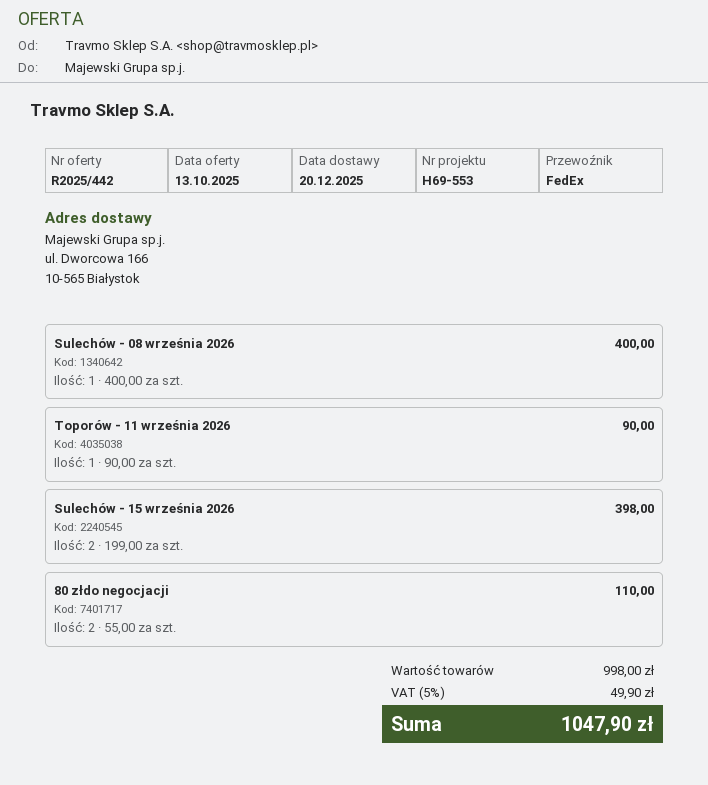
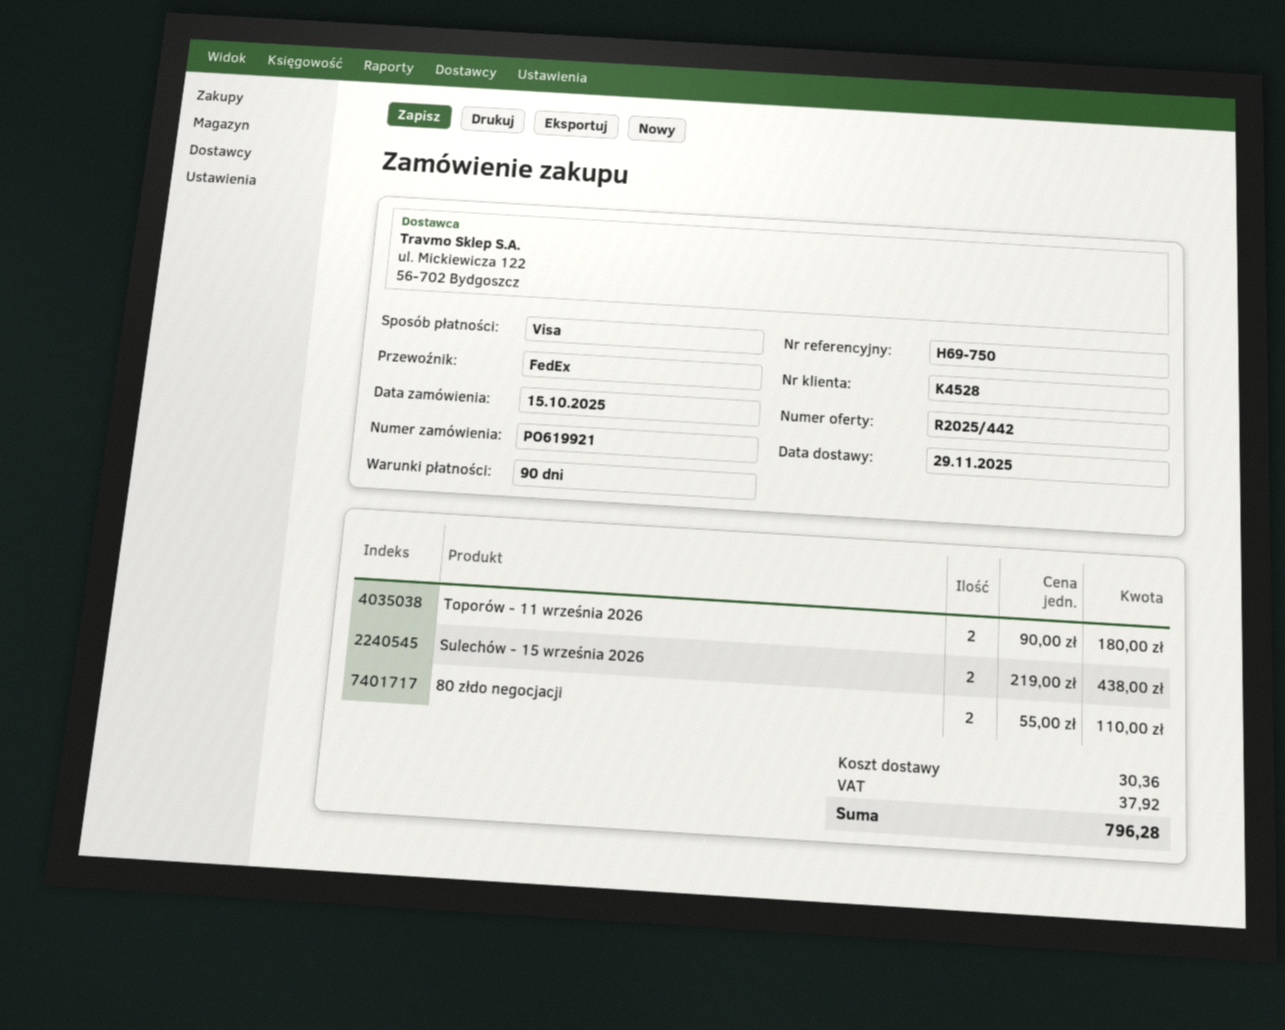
delivery date: 2025-12-20 -> 2025-11-29
reference: H69-553 -> H69-750
Sulechów - 08 września 2026: 1 x 400.00 = 400.00 -> none
Toporów - 11 września 2026: 1 x 90.00 = 90.00 -> 2 x 90.00 = 180.00
Sulechów - 15 września 2026: 2 x 199.00 = 398.00 -> 2 x 219.00 = 438.00
shipping: none -> 30.36
tax: 49.90 -> 37.92
total: 1047.90 -> 796.28

